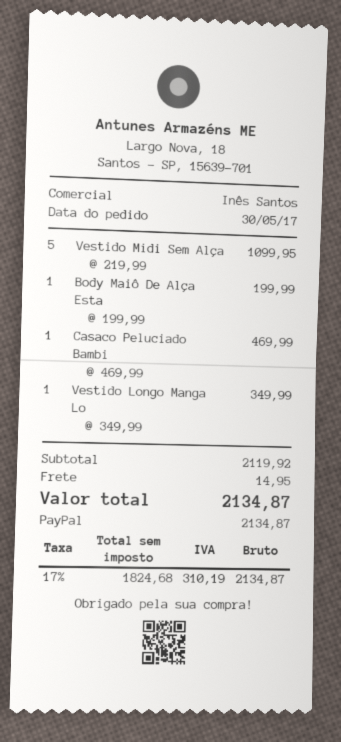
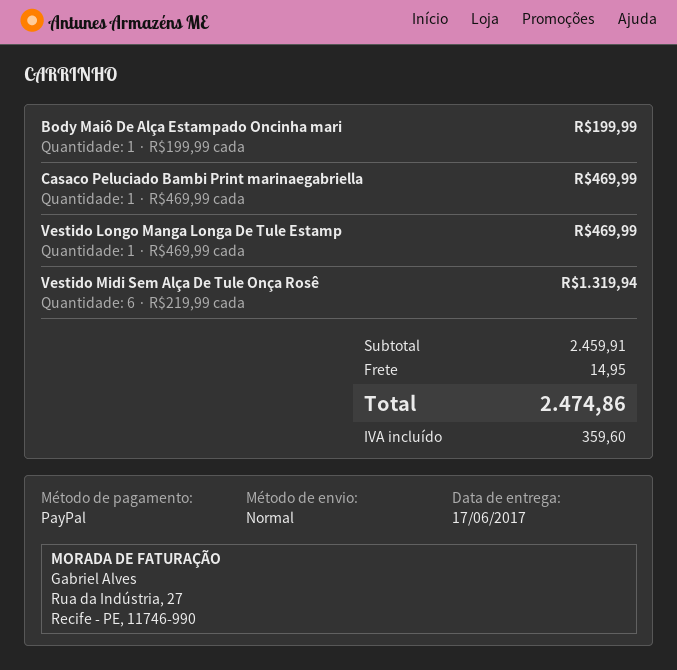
Vestido Midi Sem Alça: 5 x 219.99 = 1099.95 -> 6 x 219.99 = 1319.94
Vestido Longo Manga Lo: 1 x 349.99 = 349.99 -> 1 x 469.99 = 469.99
subtotal: 2119.92 -> 2459.91
tax: 310.19 -> 359.60
total: 2134.87 -> 2474.86

